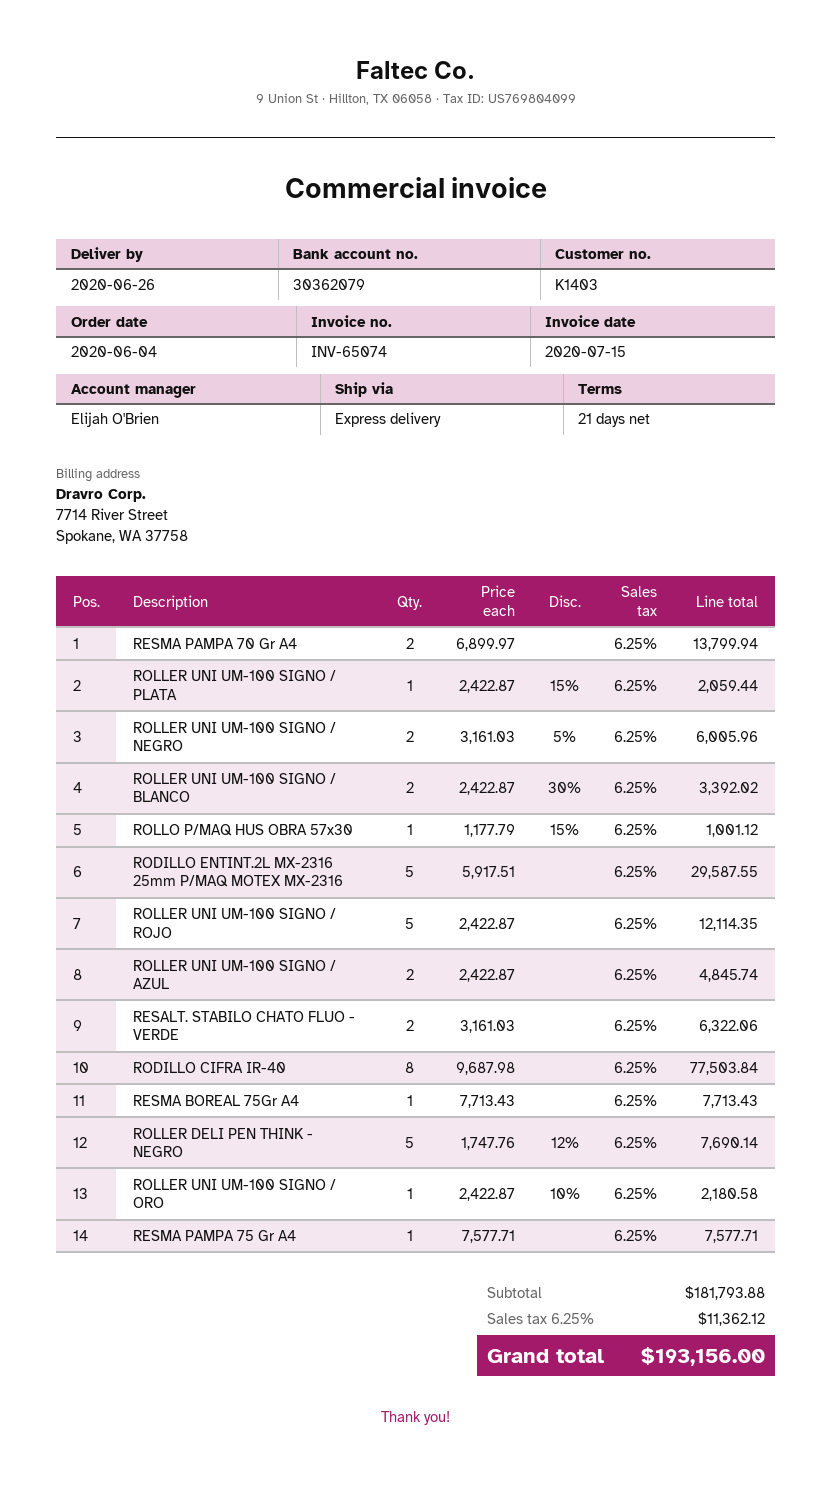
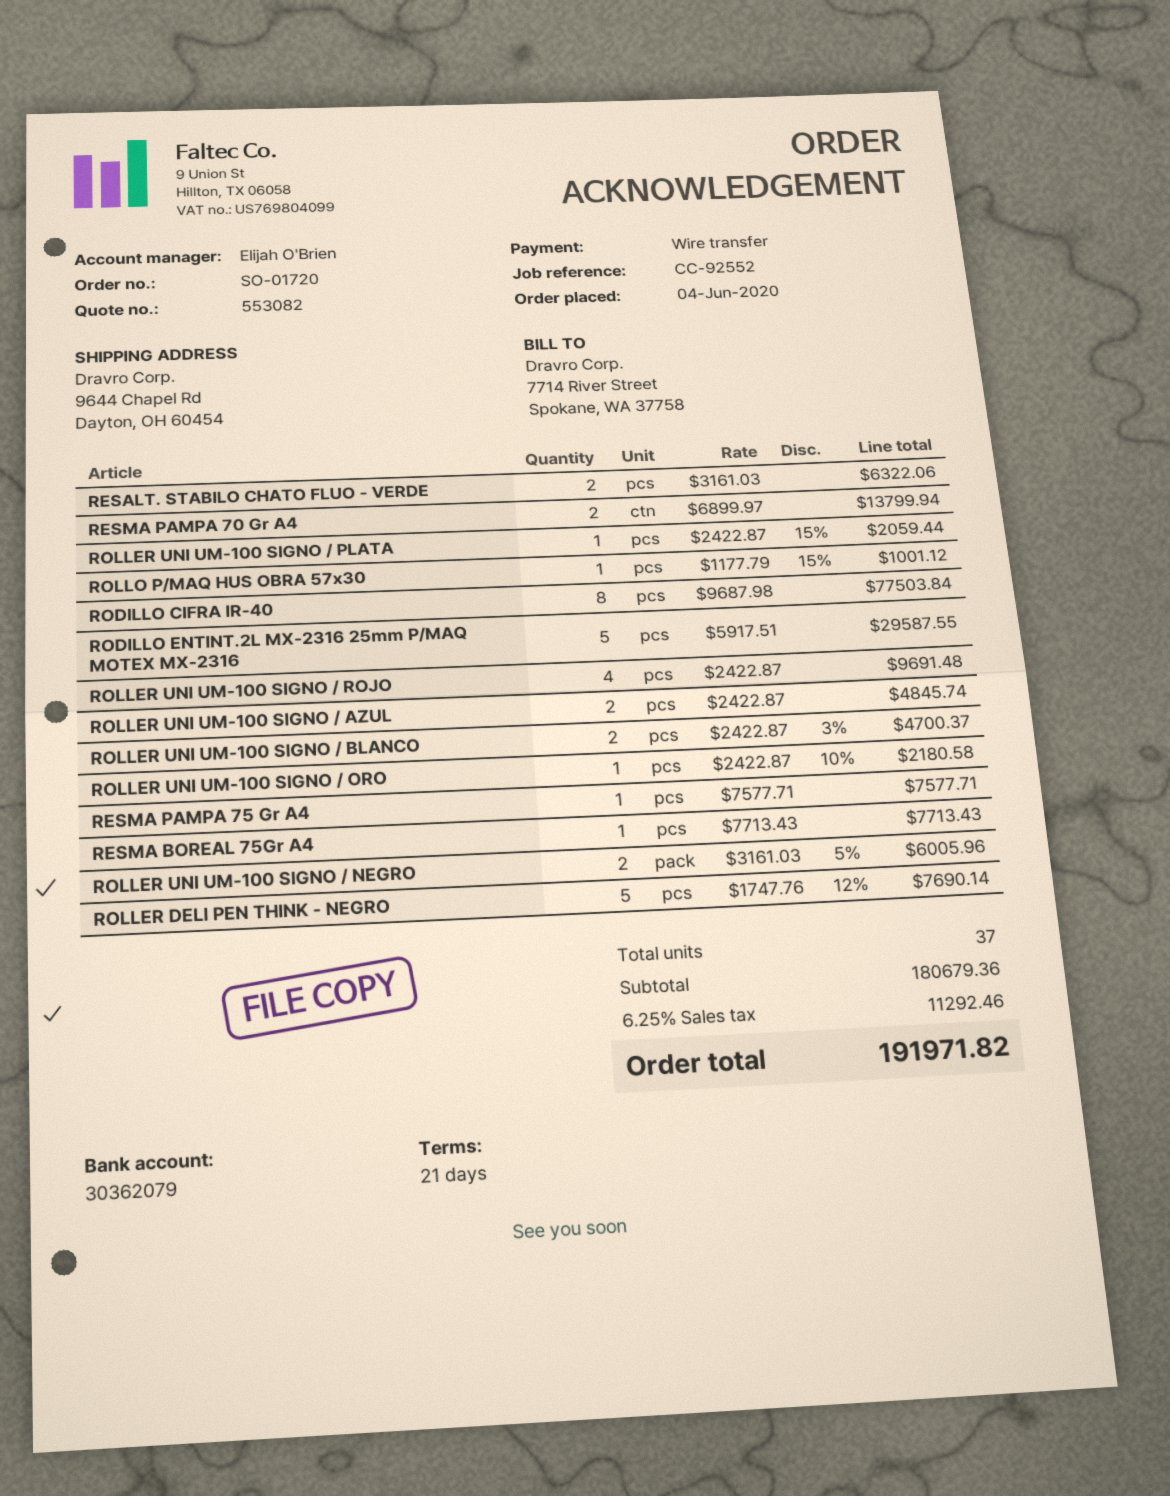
ROLLER UNI UM-100 SIGNO / BLANCO: 2 x 2422.87 - 30% = 3392.02 -> 2 x 2422.87 - 3% = 4700.37
ROLLER UNI UM-100 SIGNO / ROJO: 5 x 2422.87 = 12114.35 -> 4 x 2422.87 = 9691.48
subtotal: 181793.88 -> 180679.36
tax: 6.25% = 11362.12 -> 6.25% = 11292.46
total: 193156.00 -> 191971.82

